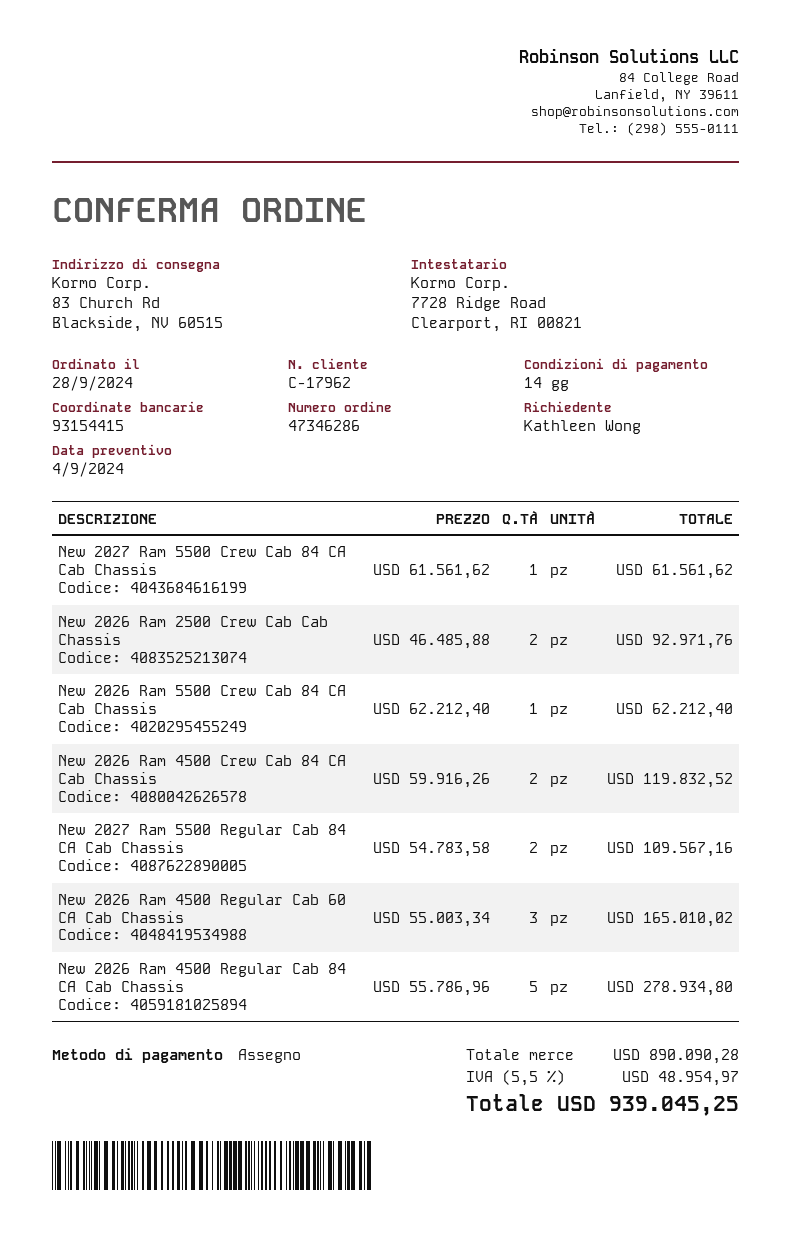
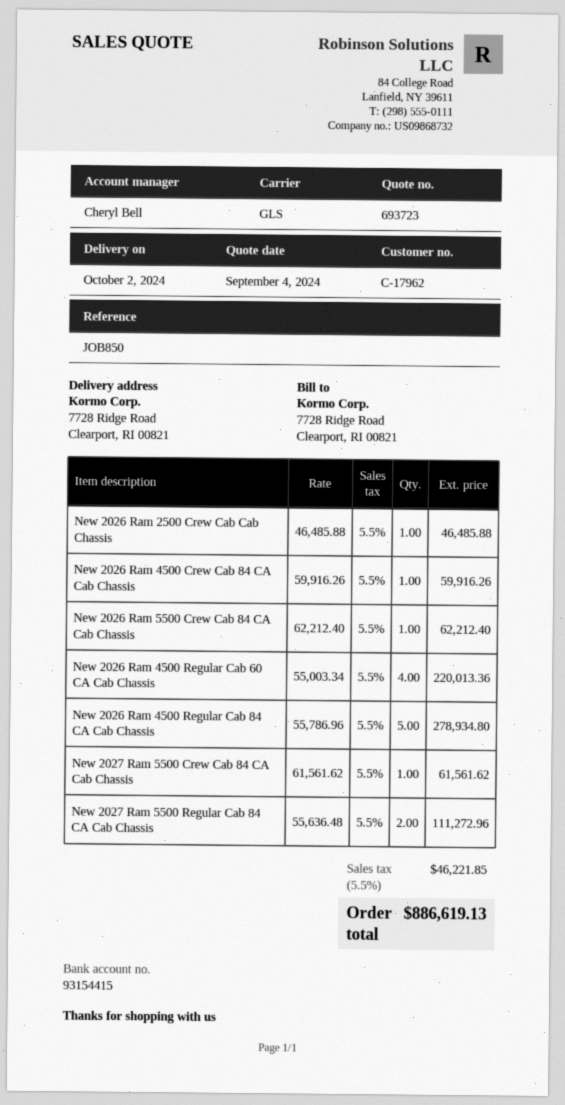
ship to: 83 Church Rd, Blackside, NV 60515 -> 7728 Ridge Road, Clearport, RI 00821
New 2026 Ram 2500 Crew Cab Cab Chassis: 2 x 46485.88 = 92971.76 -> 1 x 46485.88 = 46485.88
New 2026 Ram 4500 Crew Cab 84 CA Cab Chassis: 2 x 59916.26 = 119832.52 -> 1 x 59916.26 = 59916.26
New 2027 Ram 5500 Regular Cab 84 CA Cab Chassis: 2 x 54783.58 = 109567.16 -> 2 x 55636.48 = 111272.96
New 2026 Ram 4500 Regular Cab 60 CA Cab Chassis: 3 x 55003.34 = 165010.02 -> 4 x 55003.34 = 220013.36
tax: 5.5% = 48954.97 -> 5.5% = 46221.85
total: 939045.25 -> 886619.13

